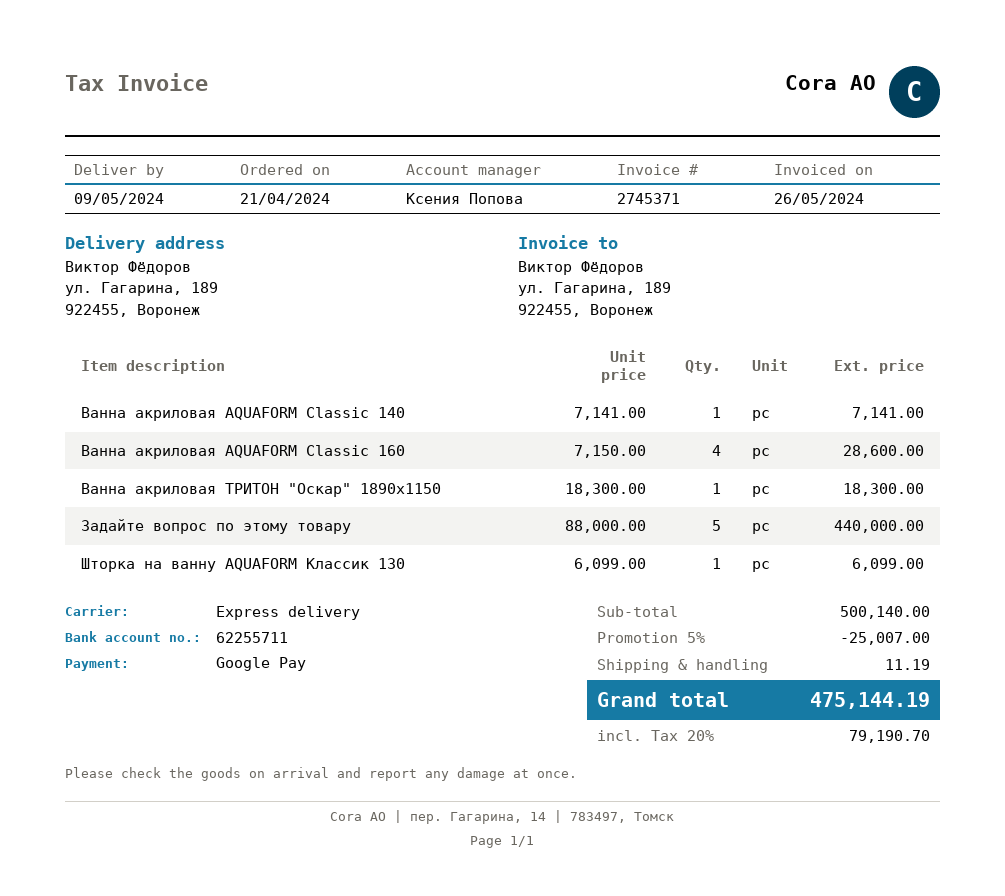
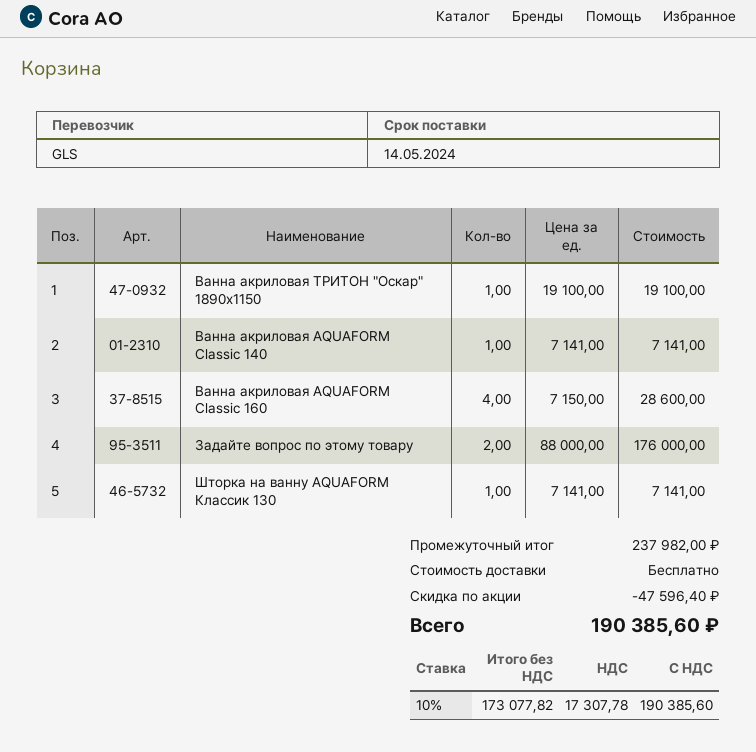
delivery date: 2024-05-09 -> 2024-05-14
shipping method: express -> GLS
Ванна акриловая ТРИТОН "Оскар" 1890х1150: 1 x 18300.00 = 18300.00 -> 1 x 19100.00 = 19100.00
Задайте вопрос по этому товару: 5 x 88000.00 = 440000.00 -> 2 x 88000.00 = 176000.00
Шторка на ванну AQUAFORM Классик 130: 1 x 6099.00 = 6099.00 -> 1 x 7141.00 = 7141.00
subtotal: 500140.00 -> 237982.00
discount: 25007.00 -> 47596.40
shipping: 11.19 -> 0.00
tax: 20% = 79190.70 -> 10% = 17307.78
total: 475144.19 -> 190385.60

